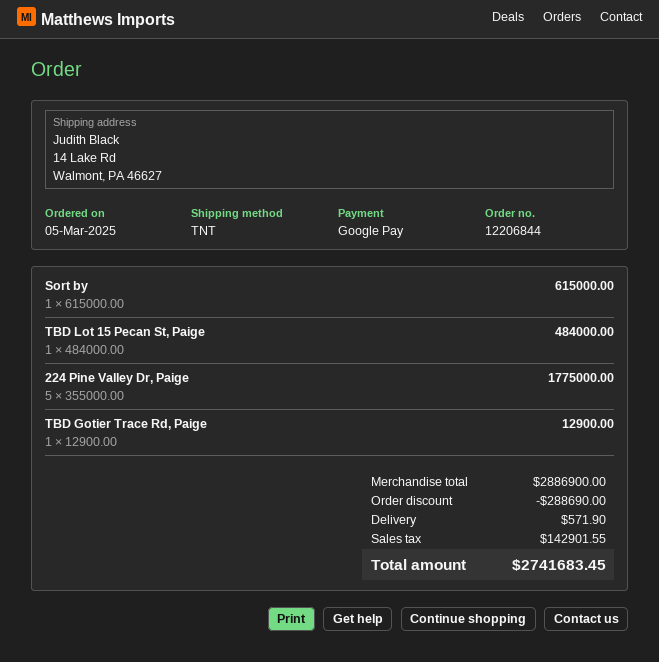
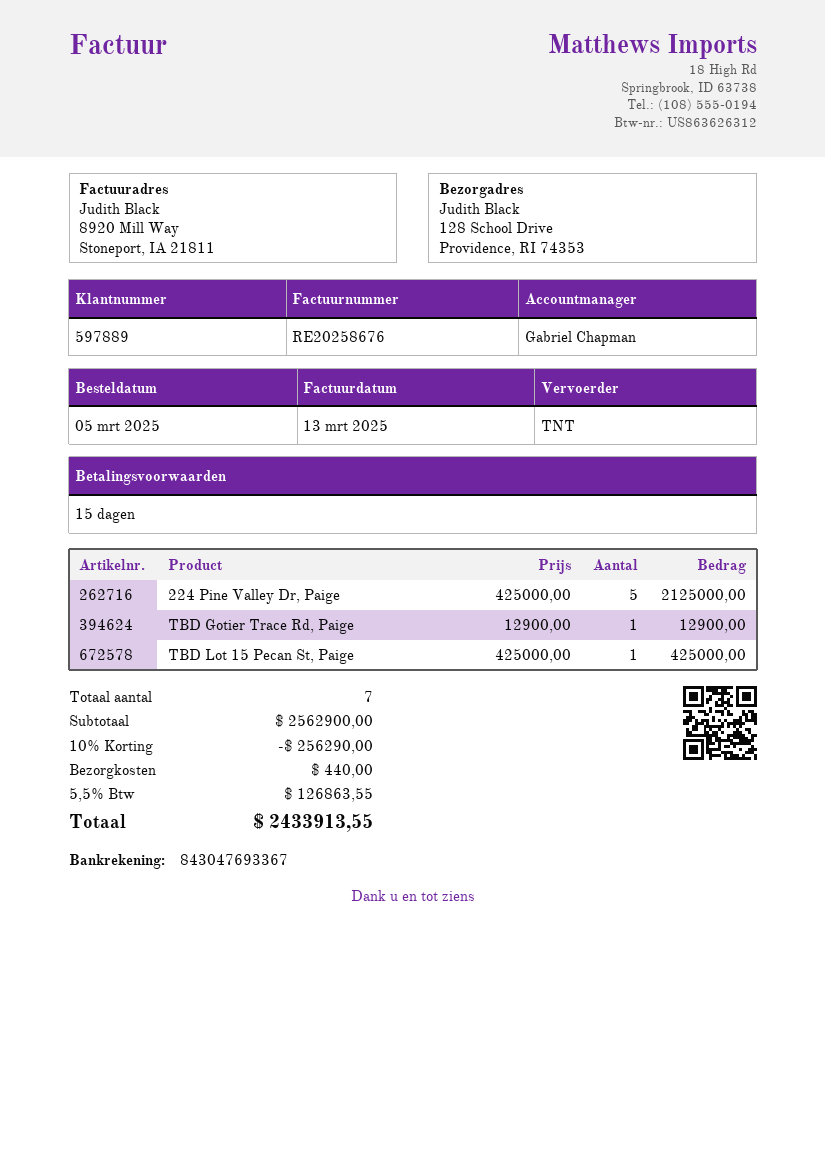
ship to: 14 Lake Rd, Walmont, PA 46627 -> 128 School Drive, Providence, RI 74353
Sort by: 1 x 615000.00 = 615000.00 -> none
TBD Lot 15 Pecan St, Paige: 1 x 484000.00 = 484000.00 -> 1 x 425000.00 = 425000.00
224 Pine Valley Dr, Paige: 5 x 355000.00 = 1775000.00 -> 5 x 425000.00 = 2125000.00
subtotal: 2886900.00 -> 2562900.00
discount: 288690.00 -> 256290.00
shipping: 571.90 -> 440.00
tax: 142901.55 -> 126863.55
total: 2741683.45 -> 2433913.55

